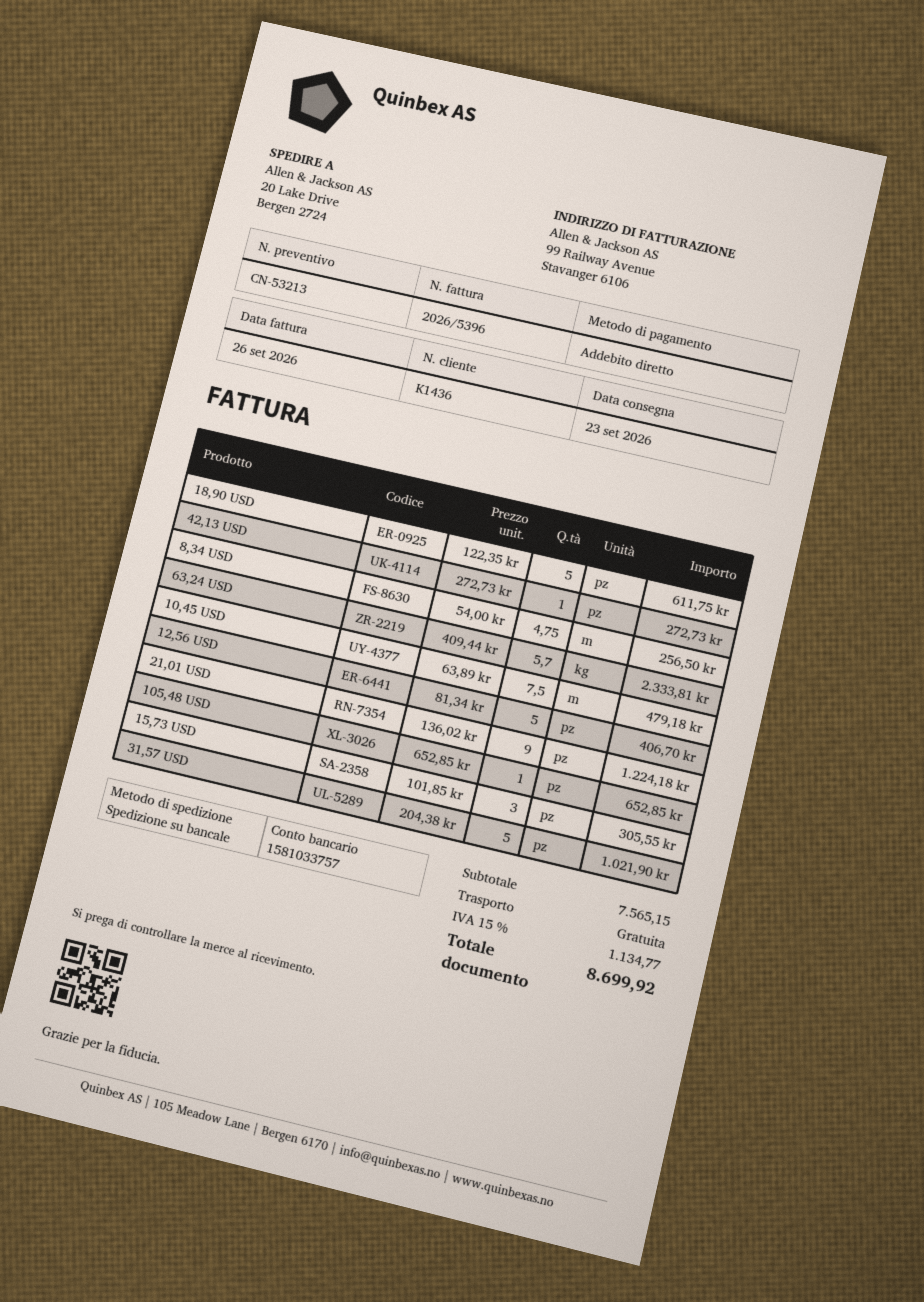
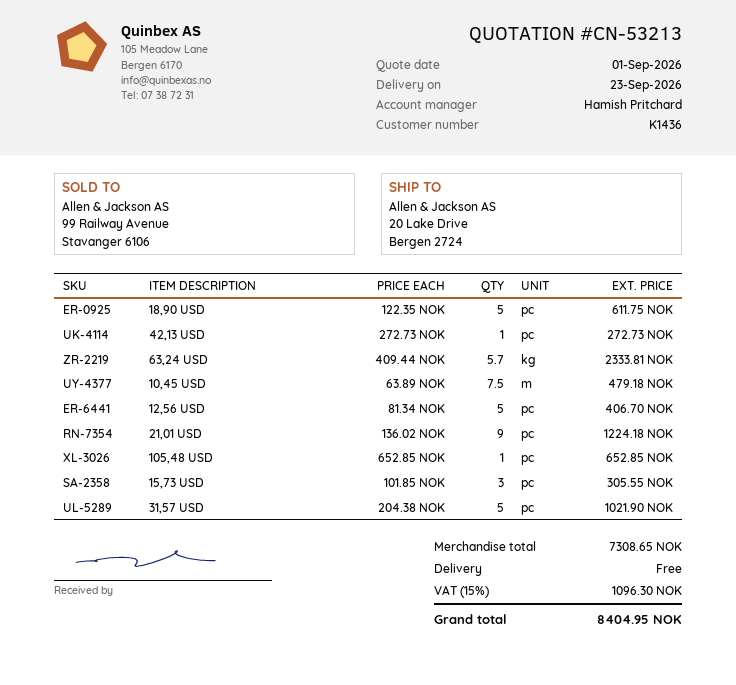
8,34 USD: 4.75 x 54.00 = 256.50 -> none
subtotal: 7565.15 -> 7308.65
tax: 15% = 1134.77 -> 15% = 1096.30
total: 8699.92 -> 8404.95

